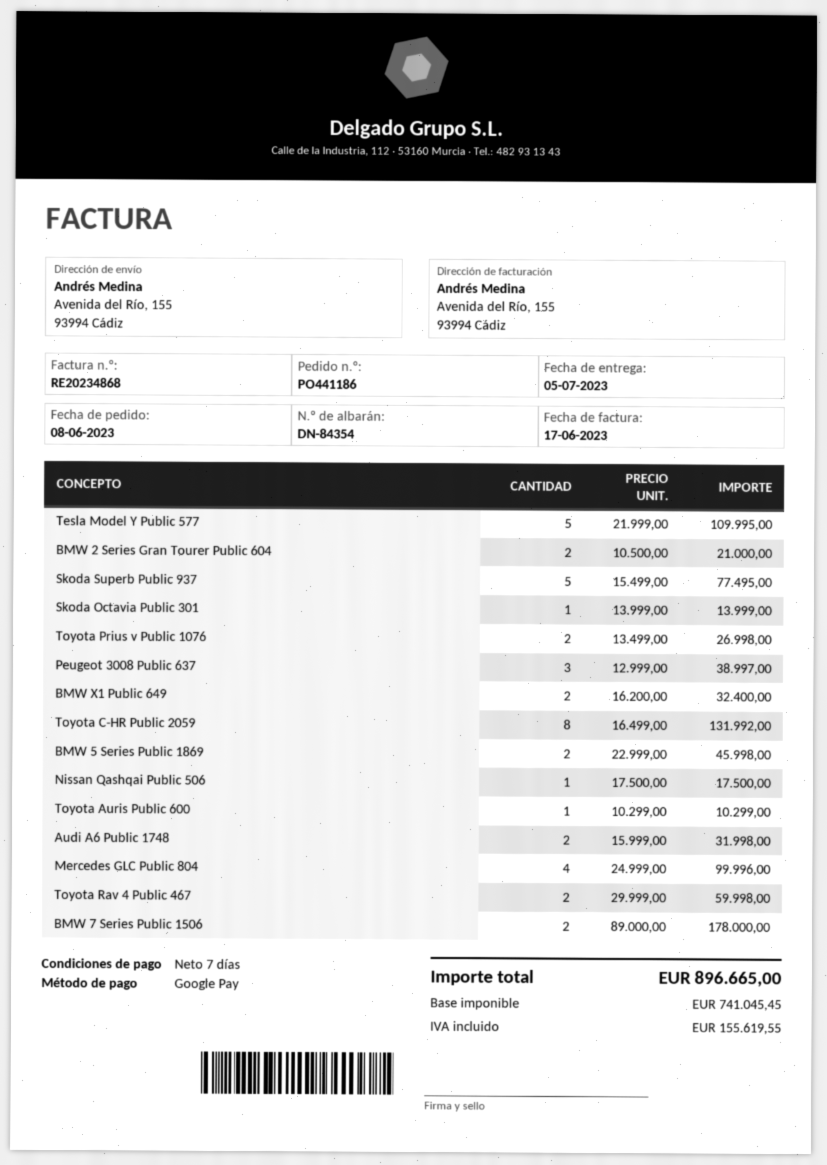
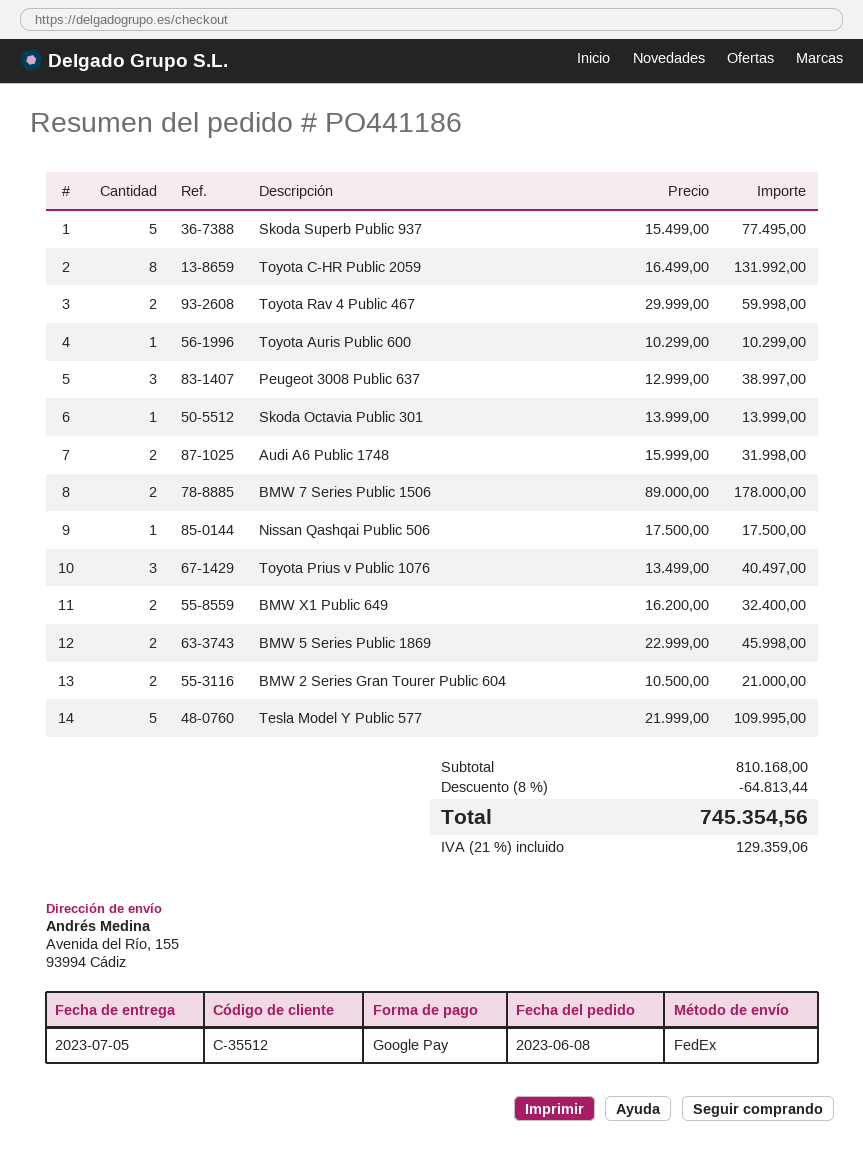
Toyota Prius v Public 1076: 2 x 13499.00 = 26998.00 -> 3 x 13499.00 = 40497.00
Mercedes GLC Public 804: 4 x 24999.00 = 99996.00 -> none
discount: none -> 8% = 64813.44
tax: 155619.55 -> 129359.06
total: 896665.00 -> 745354.56

